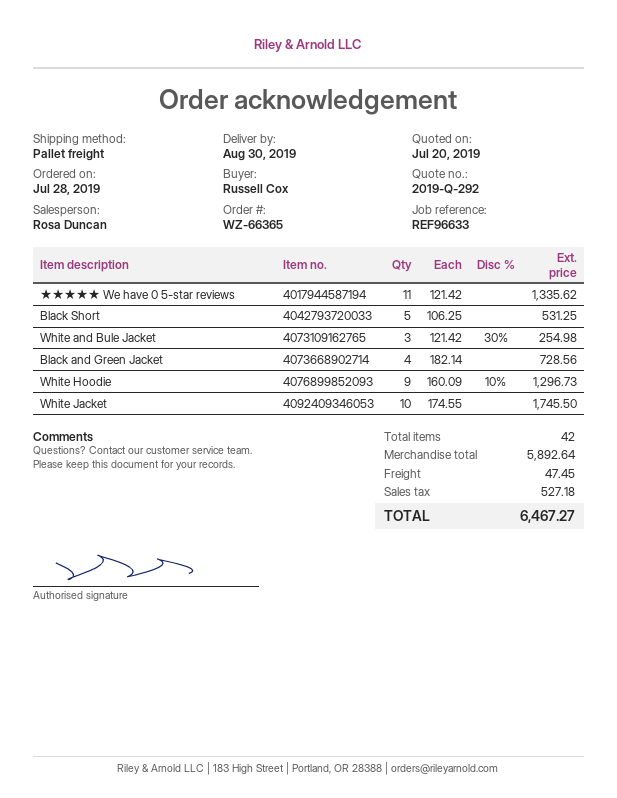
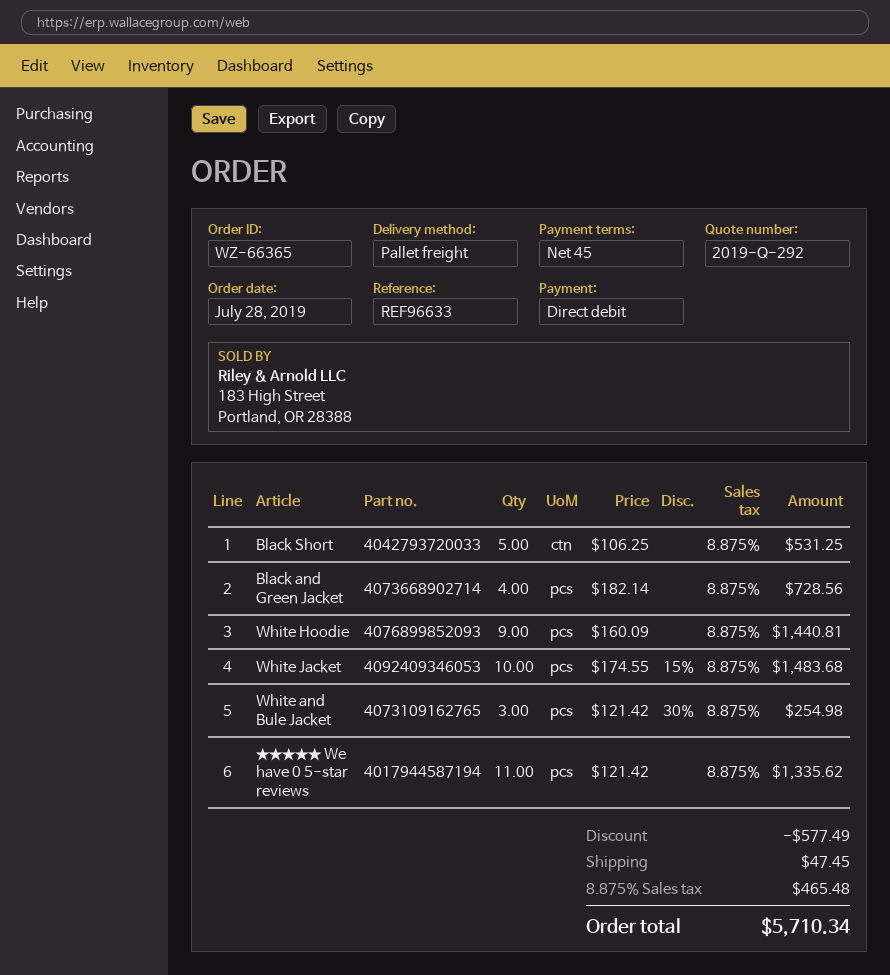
White Hoodie: 9 x 160.09 - 10% = 1296.73 -> 9 x 160.09 = 1440.81
White Jacket: 10 x 174.55 = 1745.50 -> 10 x 174.55 - 15% = 1483.68
discount: none -> 577.49
tax: 527.18 -> 465.48
total: 6467.27 -> 5710.34

